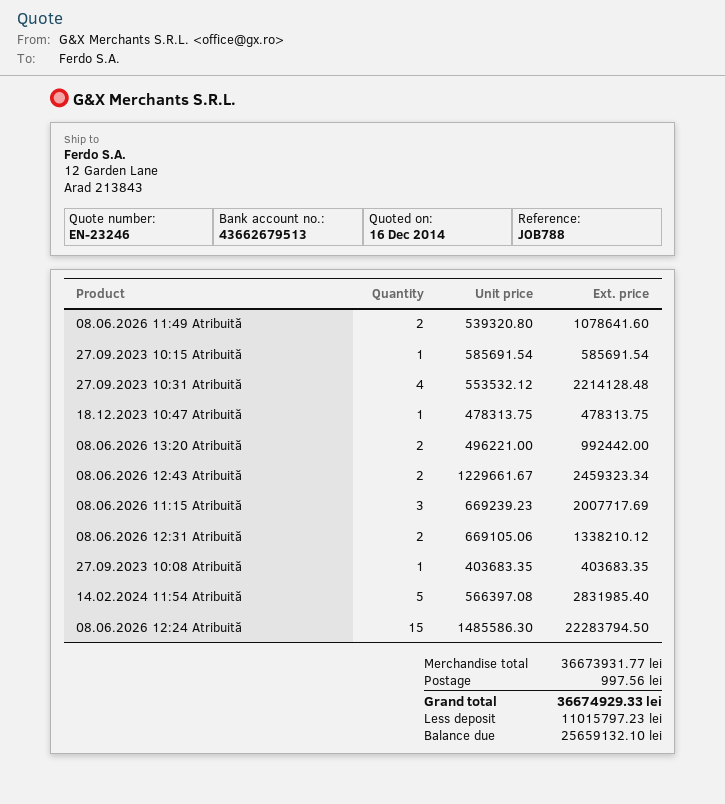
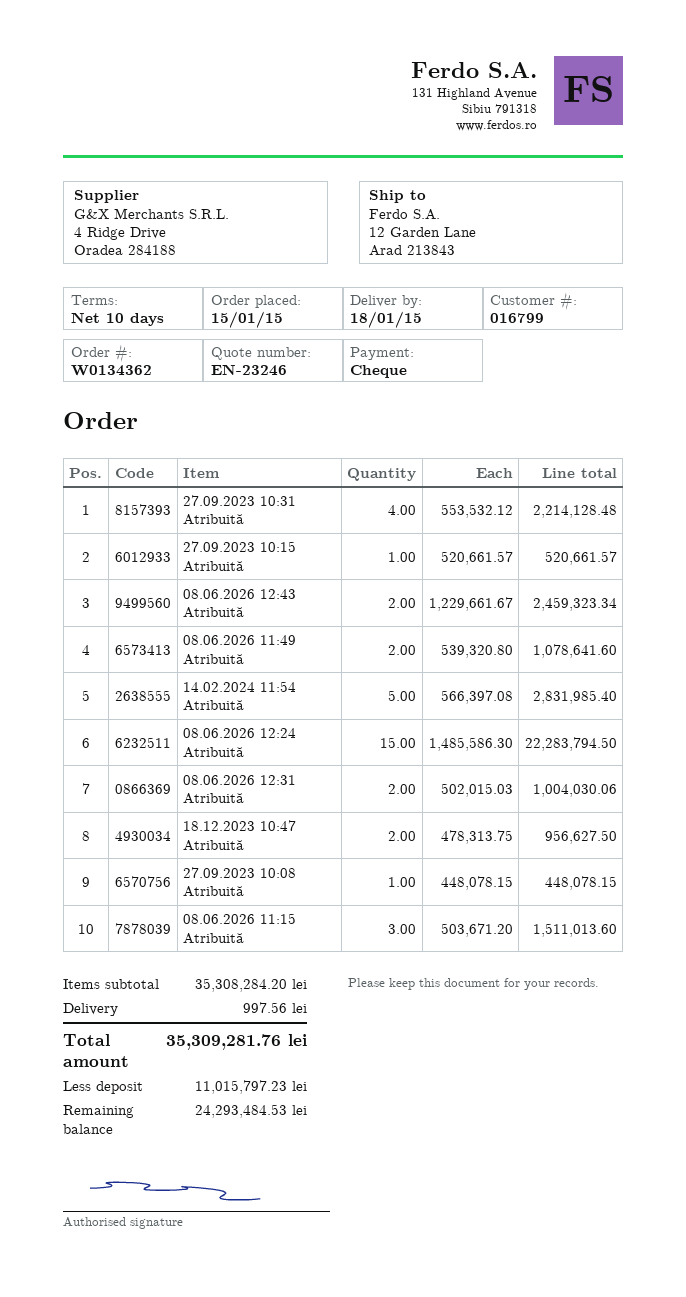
27.09.2023 10:15 Atribuită: 1 x 585691.54 = 585691.54 -> 1 x 520661.57 = 520661.57
18.12.2023 10:47 Atribuită: 1 x 478313.75 = 478313.75 -> 2 x 478313.75 = 956627.50
08.06.2026 13:20 Atribuită: 2 x 496221.00 = 992442.00 -> none
08.06.2026 11:15 Atribuită: 3 x 669239.23 = 2007717.69 -> 3 x 503671.20 = 1511013.60
08.06.2026 12:31 Atribuită: 2 x 669105.06 = 1338210.12 -> 2 x 502015.03 = 1004030.06
27.09.2023 10:08 Atribuită: 1 x 403683.35 = 403683.35 -> 1 x 448078.15 = 448078.15
subtotal: 36673931.77 -> 35308284.20
total: 36674929.33 -> 35309281.76
balance: 25659132.10 -> 24293484.53

